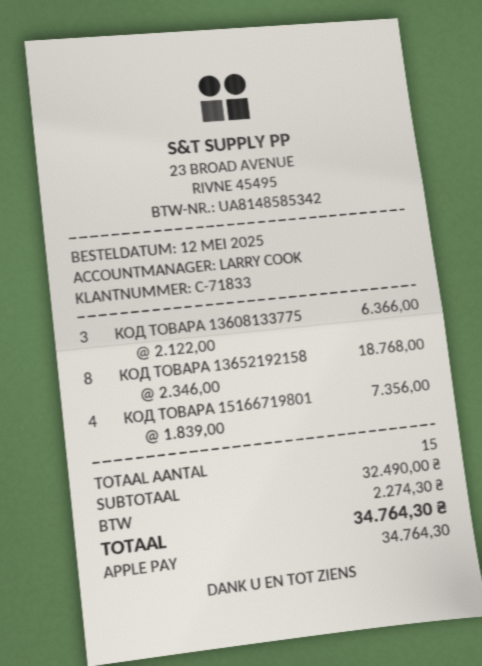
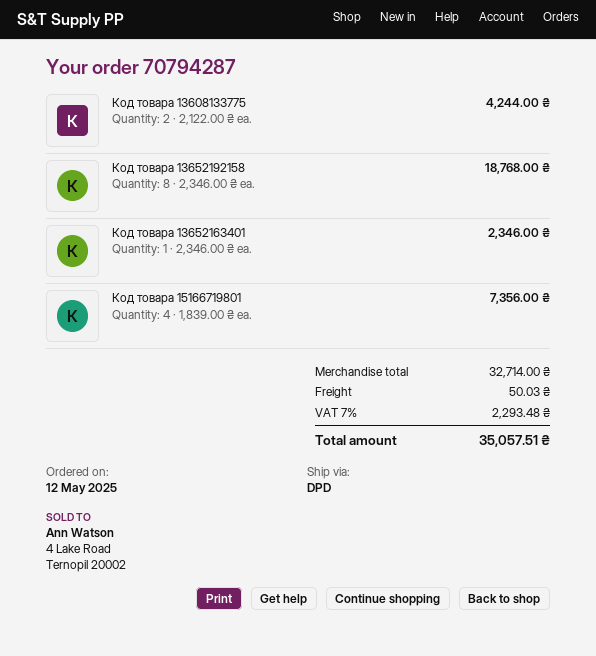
КОД ТОВАРА 13608133775: 3 x 2122.00 = 6366.00 -> 2 x 2122.00 = 4244.00
Код товара 13652163401: none -> 1 x 2346.00 = 2346.00
subtotal: 32490.00 -> 32714.00
shipping: none -> 50.03
tax: 2274.30 -> 2293.48
total: 34764.30 -> 35057.51

